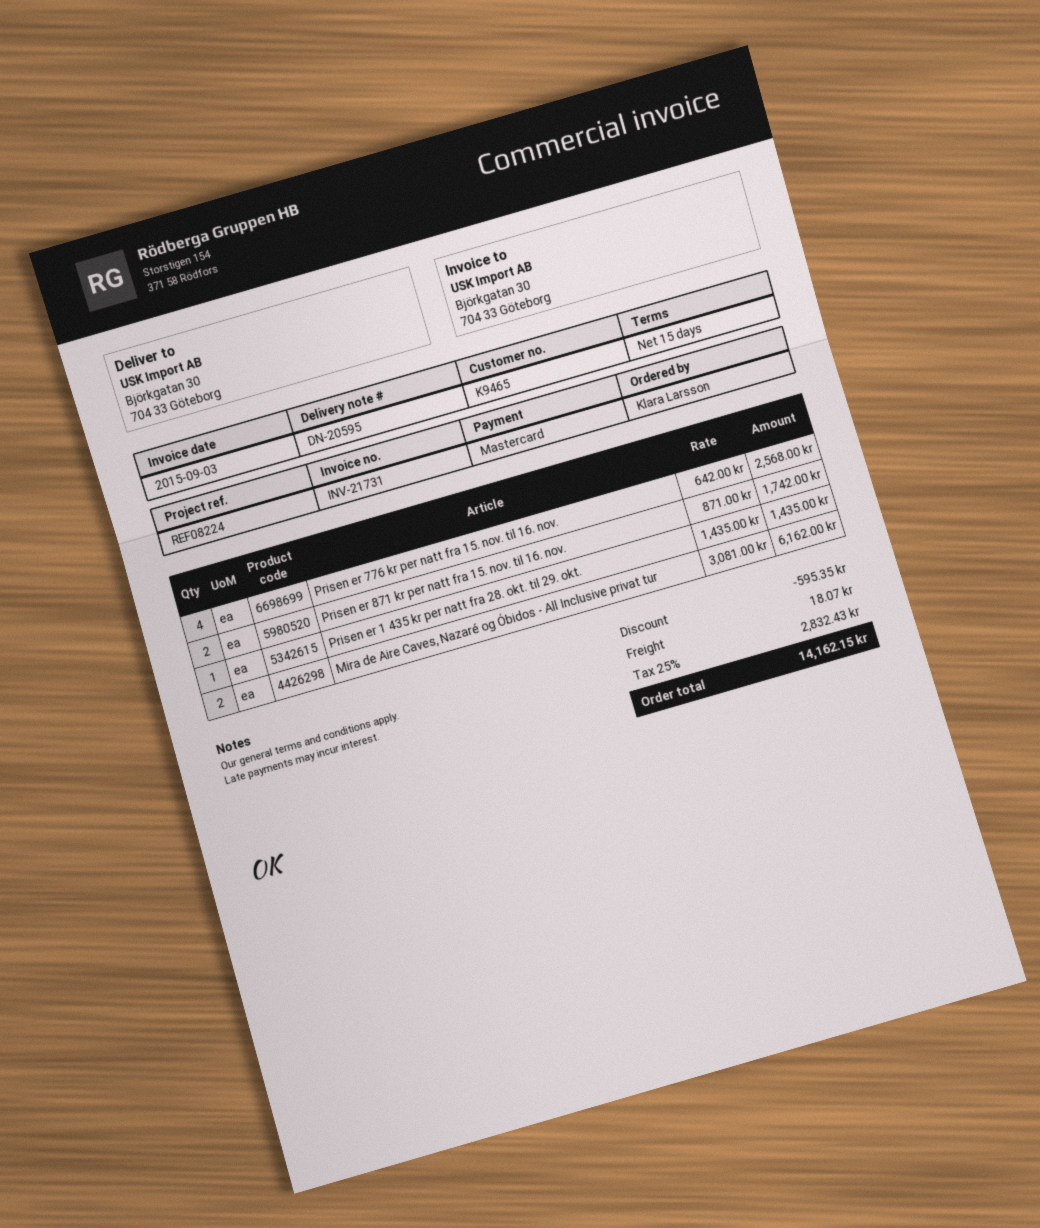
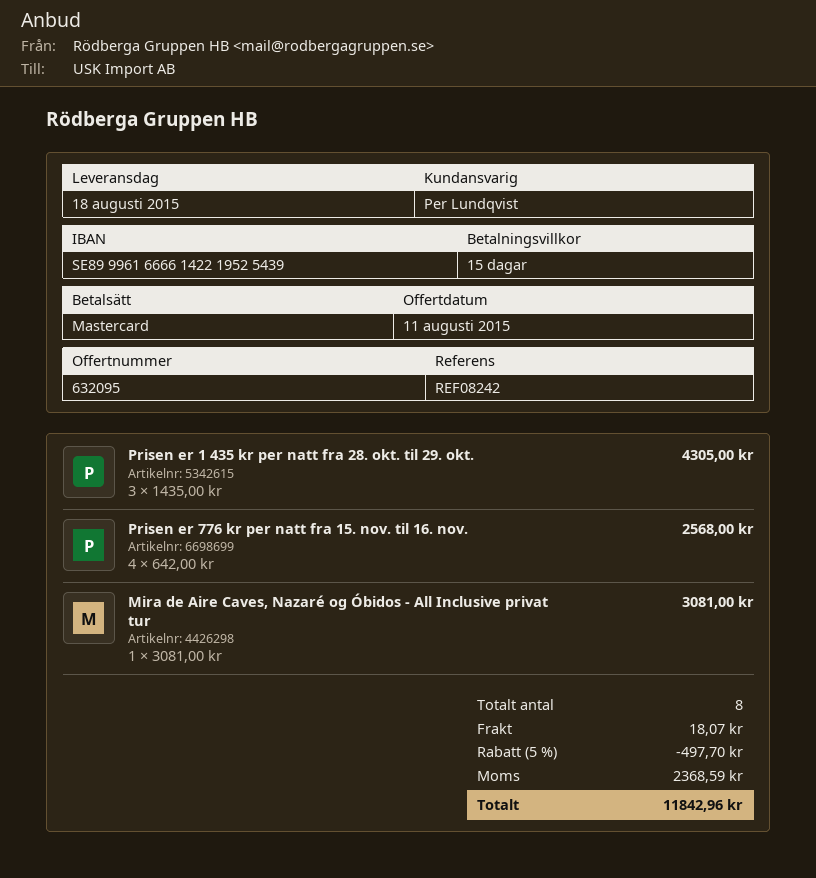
reference: REF08224 -> REF08242
Prisen er 871 kr per natt fra 15. nov. til 16. nov.: 2 x 871.00 = 1742.00 -> none
Prisen er 1 435 kr per natt fra 28. okt. til 29. okt.: 1 x 1435.00 = 1435.00 -> 3 x 1435.00 = 4305.00
Mira de Aire Caves, Nazaré og Óbidos - All Inclusive privat tur: 2 x 3081.00 = 6162.00 -> 1 x 3081.00 = 3081.00
discount: 595.35 -> 497.70
tax: 2832.43 -> 2368.59
total: 14162.15 -> 11842.96

